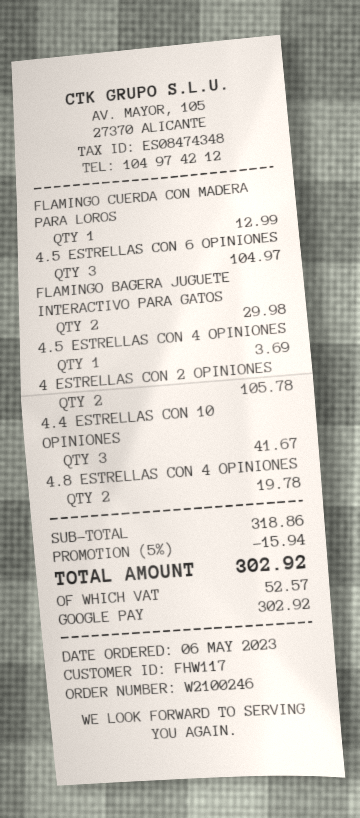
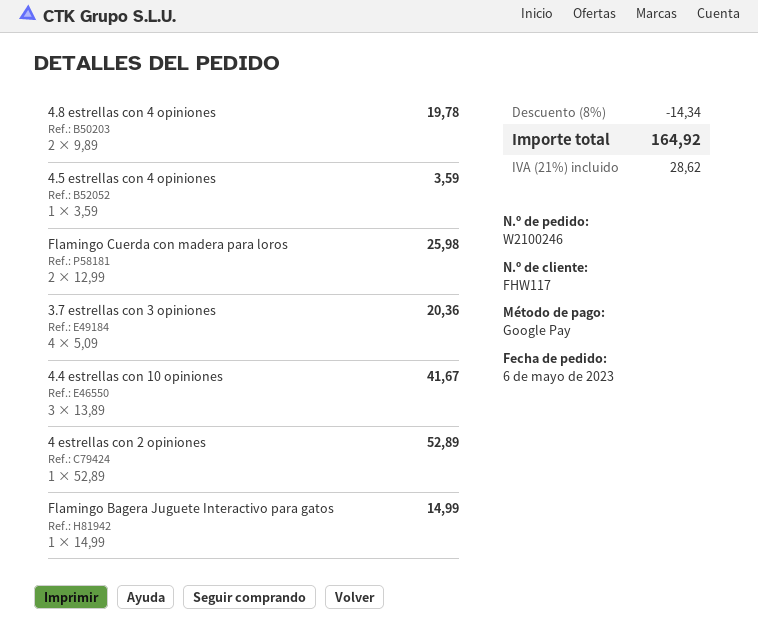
FLAMINGO CUERDA CON MADERA PARA LOROS: 1 for 12.99 -> 2 for 25.98
4.5 ESTRELLAS CON 6 OPINIONES: 3 for 104.97 -> none
FLAMINGO BAGERA JUGUETE INTERACTIVO PARA GATOS: 2 for 29.98 -> 1 for 14.99
4.5 ESTRELLAS CON 4 OPINIONES: 1 for 3.69 -> 1 for 3.59
4 ESTRELLAS CON 2 OPINIONES: 2 for 105.78 -> 1 for 52.89
3.7 estrellas con 3 opiniones: none -> 4 for 20.36
discount: 5% = 15.94 -> 8% = 14.34
tax: 52.57 -> 28.62
total: 302.92 -> 164.92

